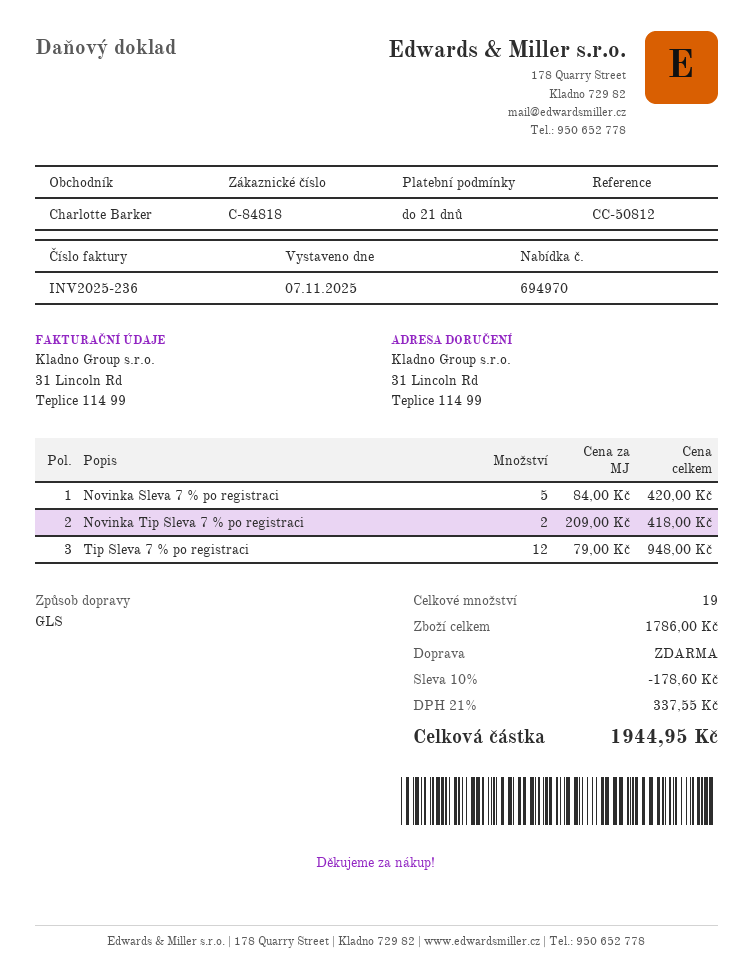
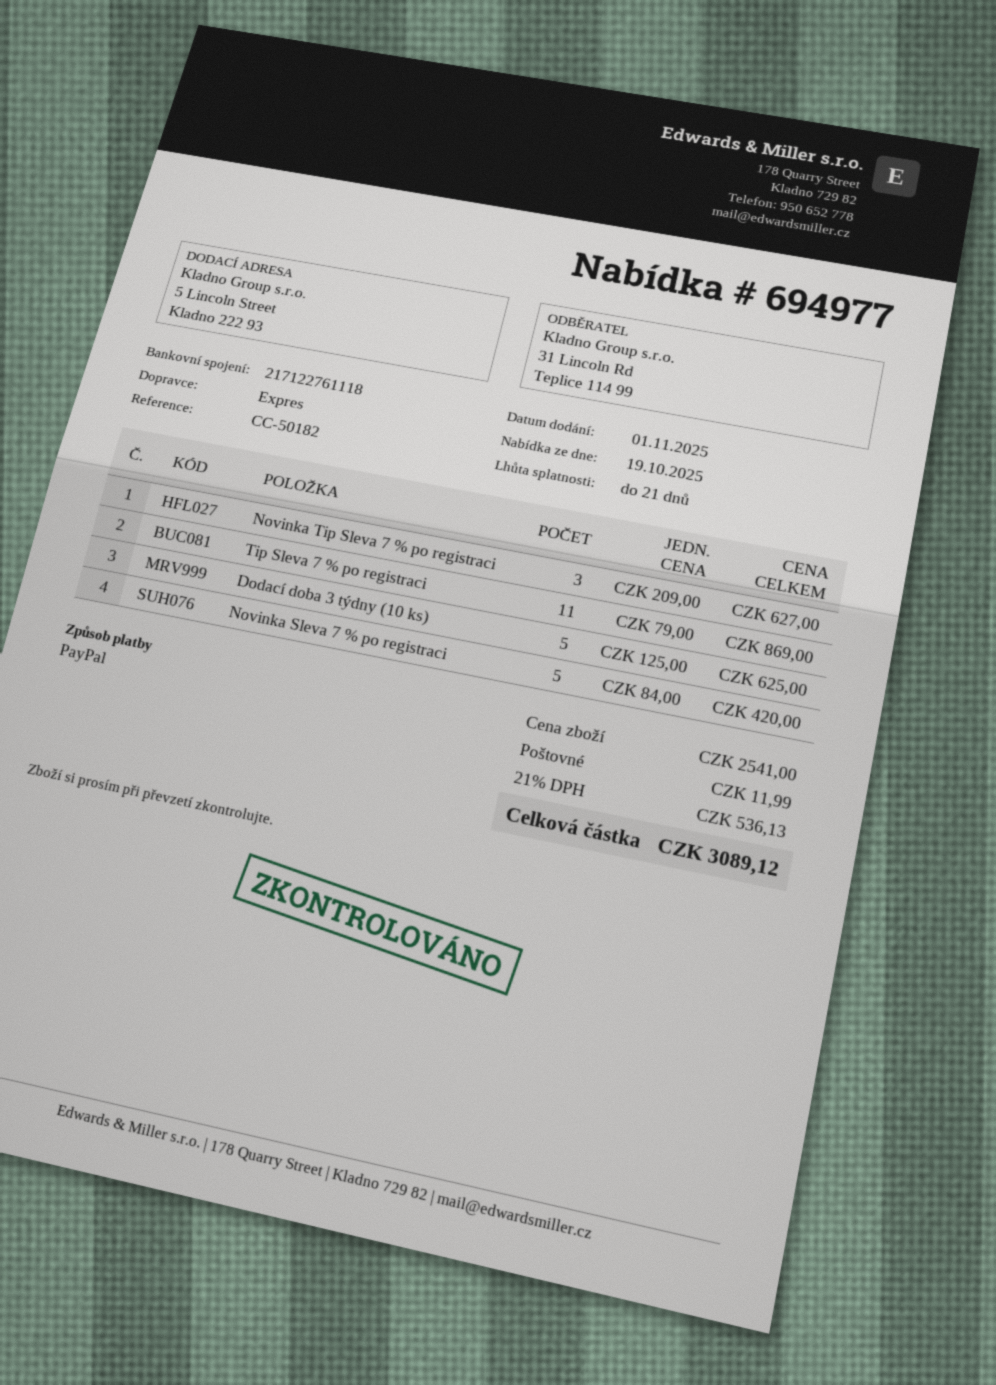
quote number: 694970 -> 694977
reference: CC-50812 -> CC-50182
shipping method: GLS -> express
ship to: 31 Lincoln Rd, Teplice 114 99 -> 5 Lincoln Street, Kladno 222 93
Novinka Tip Sleva 7 % po registraci: 2 x 209.00 = 418.00 -> 3 x 209.00 = 627.00
Tip Sleva 7 % po registraci: 12 x 79.00 = 948.00 -> 11 x 79.00 = 869.00
Dodací doba 3 týdny (10 ks): none -> 5 x 125.00 = 625.00
subtotal: 1786.00 -> 2541.00
discount: 10% = 178.60 -> none
shipping: 0.00 -> 11.99
tax: 21% = 337.55 -> 21% = 536.13
total: 1944.95 -> 3089.12

